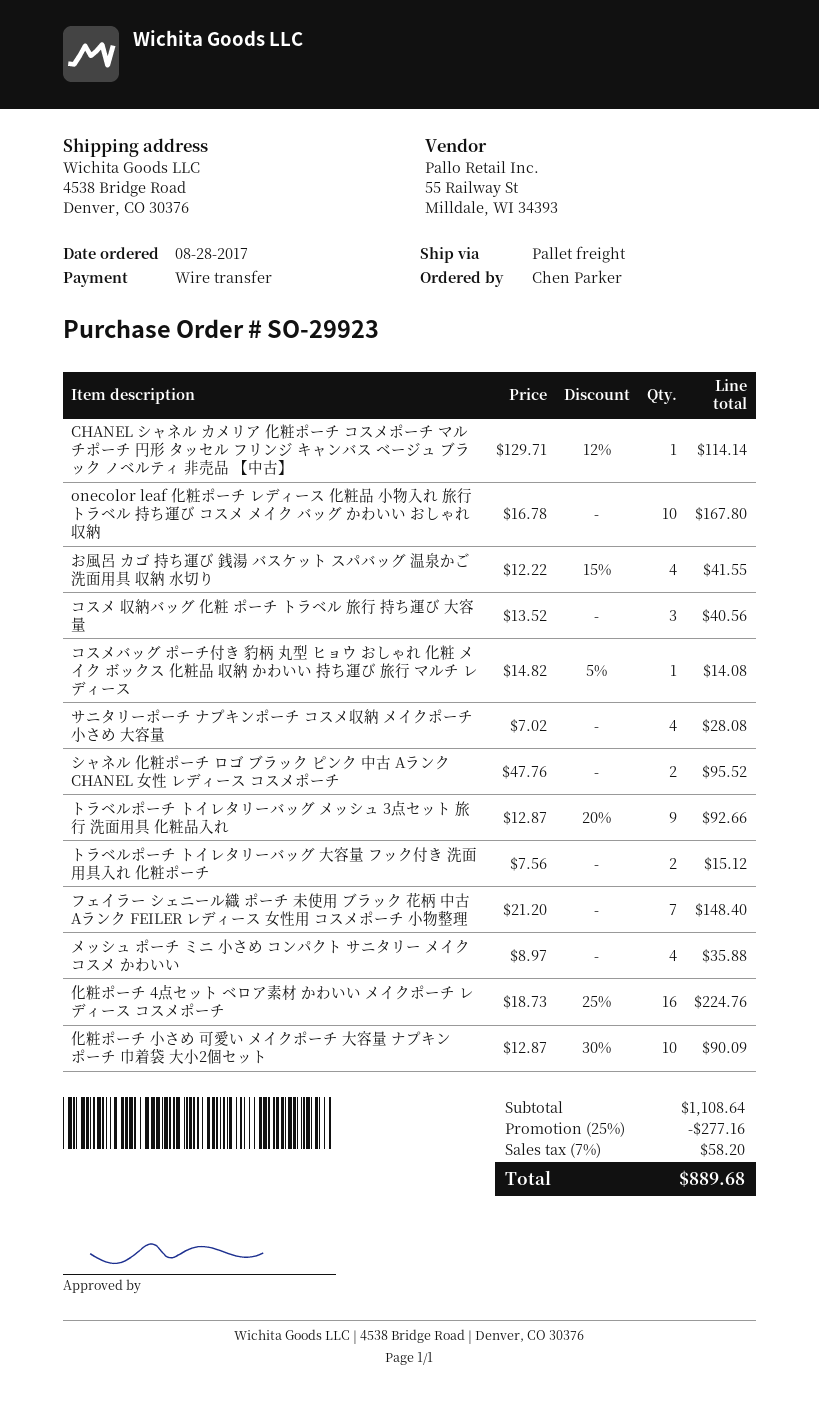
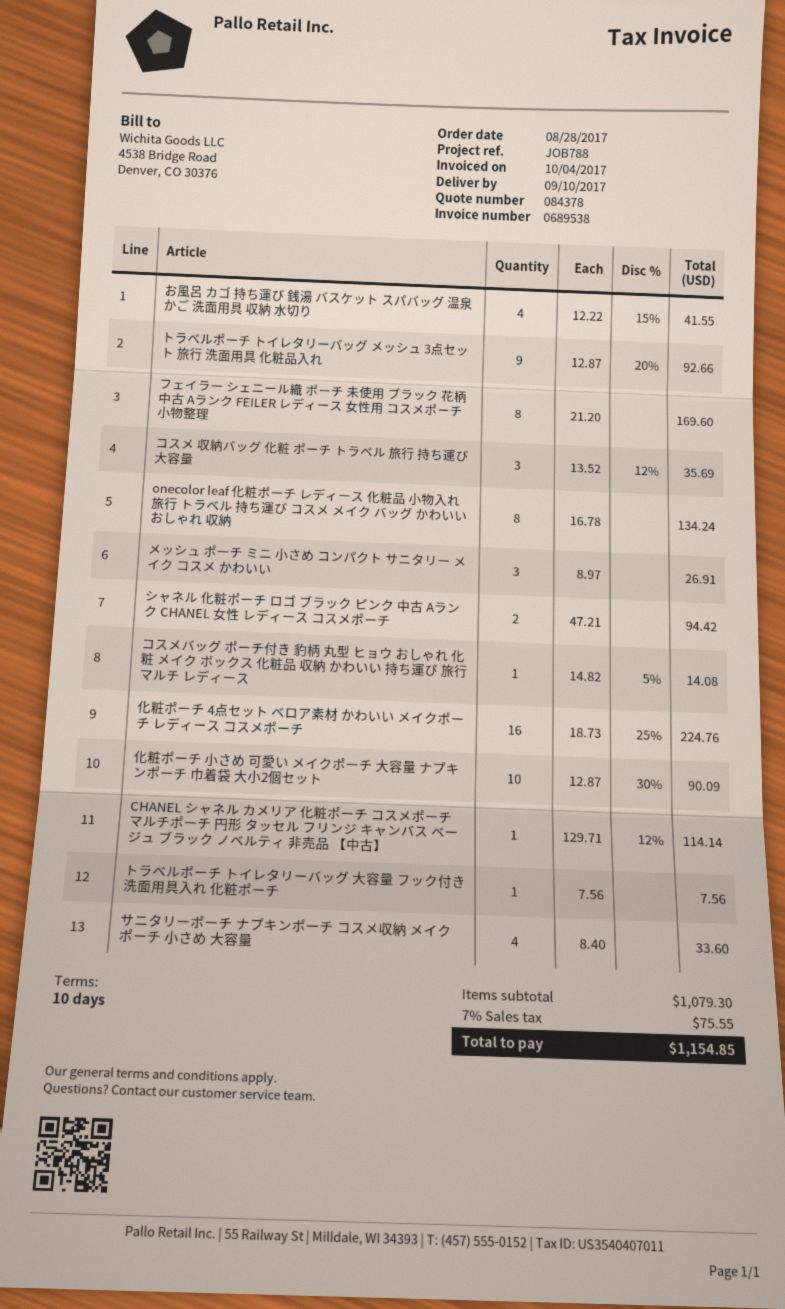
onecolor leaf 化粧ポーチ レディース 化粧品 小物入れ 旅行 トラベル 持ち運び コスメ メイク バッグ かわいい おしゃれ 収納: 10 x 16.78 = 167.80 -> 8 x 16.78 = 134.24
コスメ 収納バッグ 化粧 ポーチ トラベル 旅行 持ち運び 大容量: 3 x 13.52 = 40.56 -> 3 x 13.52 - 12% = 35.69
サニタリーポーチ ナプキンポーチ コスメ収納 メイクポーチ 小さめ 大容量: 4 x 7.02 = 28.08 -> 4 x 8.40 = 33.60
シャネル 化粧ポーチ ロゴ ブラック ピンク 中古 Aランク CHANEL 女性 レディース コスメポーチ: 2 x 47.76 = 95.52 -> 2 x 47.21 = 94.42
トラベルポーチ トイレタリーバッグ 大容量 フック付き 洗面用具入れ 化粧ポーチ: 2 x 7.56 = 15.12 -> 1 x 7.56 = 7.56
フェイラー シェニール織 ポーチ 未使用 ブラック 花柄 中古 Aランク FEILER レディース 女性用 コスメポーチ 小物整理: 7 x 21.20 = 148.40 -> 8 x 21.20 = 169.60
メッシュ ポーチ ミニ 小さめ コンパクト サニタリー メイク コスメ かわいい: 4 x 8.97 = 35.88 -> 3 x 8.97 = 26.91
subtotal: 1108.64 -> 1079.30
discount: 25% = 277.16 -> none
tax: 7% = 58.20 -> 7% = 75.55
total: 889.68 -> 1154.85

